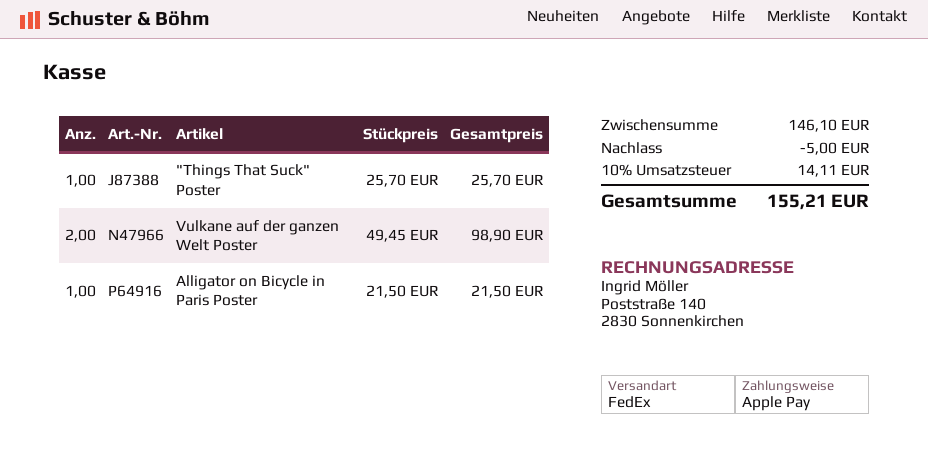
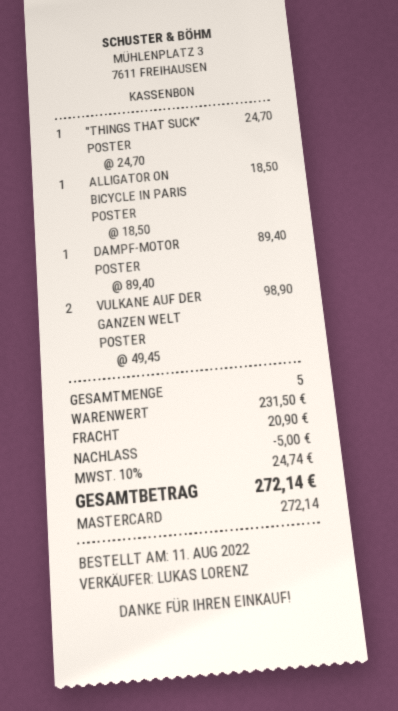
payment method: Apple Pay -> Mastercard
"Things That Suck" Poster: 1 x 25.70 = 25.70 -> 1 x 24.70 = 24.70
Alligator on Bicycle in Paris Poster: 1 x 21.50 = 21.50 -> 1 x 18.50 = 18.50
DAMPF-MOTOR POSTER: none -> 1 x 89.40 = 89.40
subtotal: 146.10 -> 231.50
shipping: none -> 20.90
tax: 10% = 14.11 -> 10% = 24.74
total: 155.21 -> 272.14

